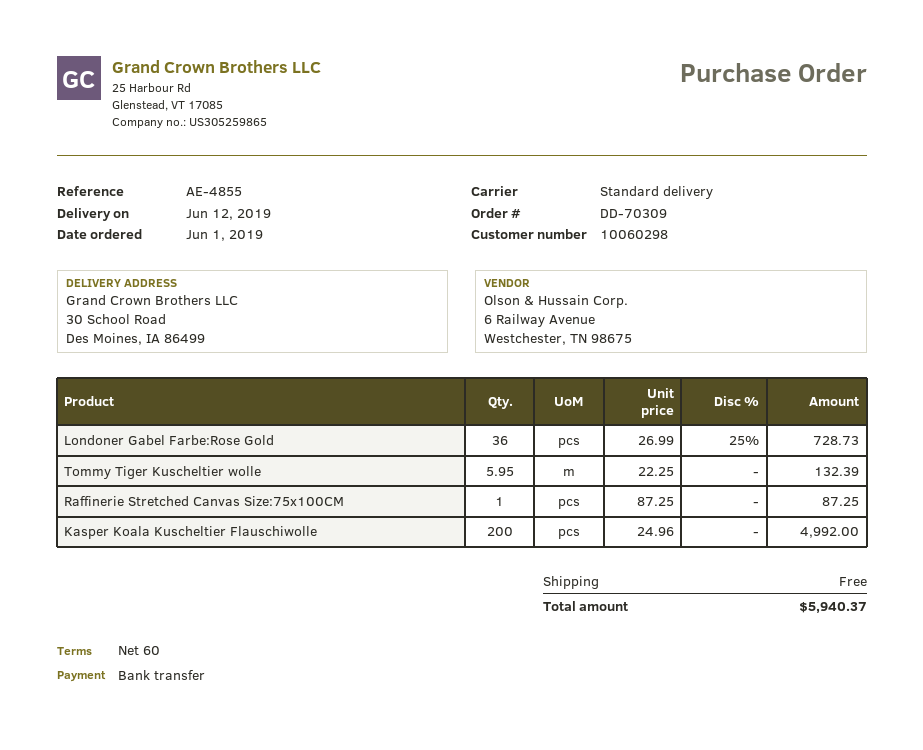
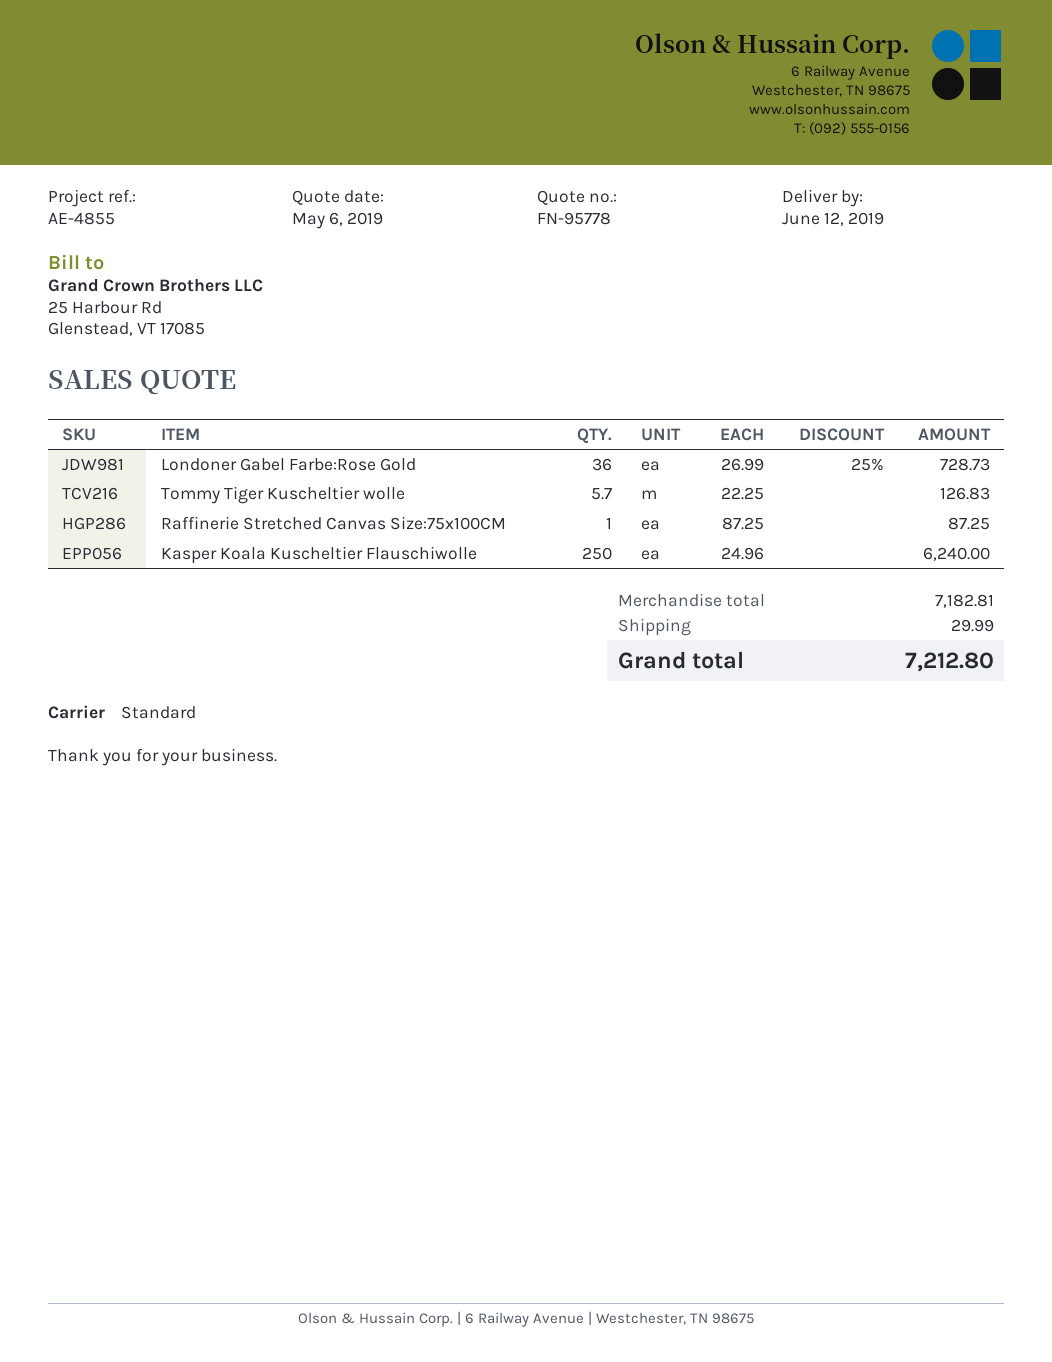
Tommy Tiger Kuscheltier wolle: 5.95 x 22.25 = 132.39 -> 5.7 x 22.25 = 126.83
Kasper Koala Kuscheltier Flauschiwolle: 200 x 24.96 = 4992.00 -> 250 x 24.96 = 6240.00
shipping: 0.00 -> 29.99
total: 5940.37 -> 7212.80

